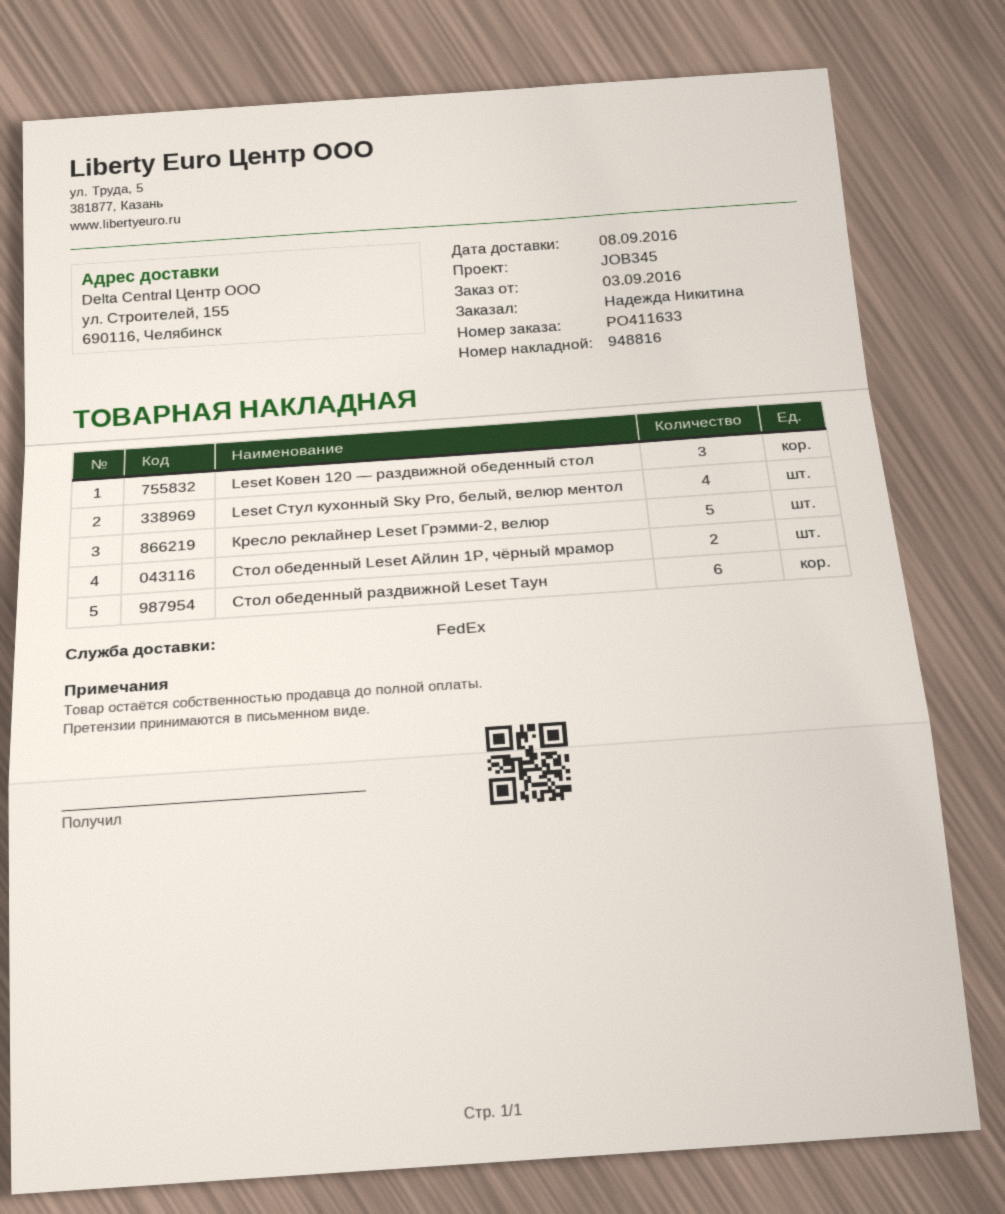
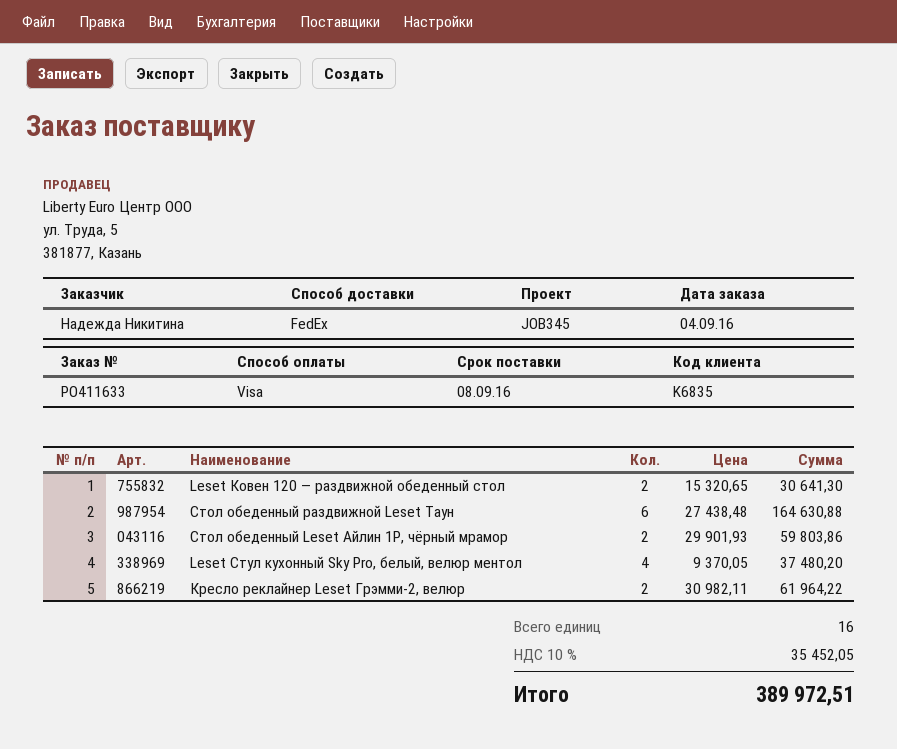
order date: 2016-09-03 -> 2016-09-04
Leset Ковен 120 — раздвижной обеденный стол: 3 -> 2
Кресло реклайнер Leset Грэмми-2, велюр: 5 -> 2

